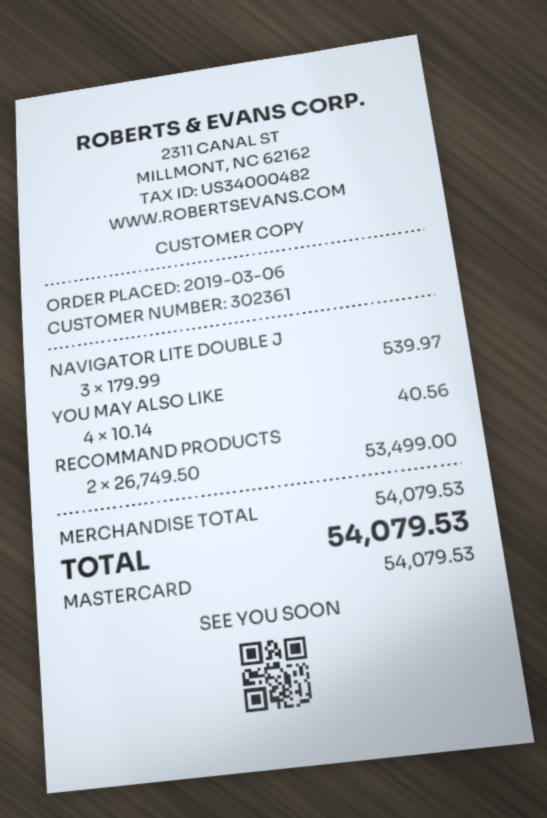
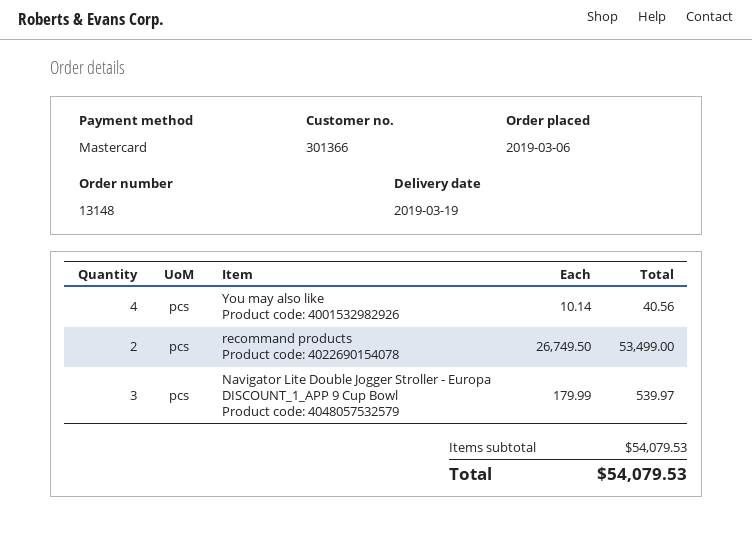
customer number: 302361 -> 301366

